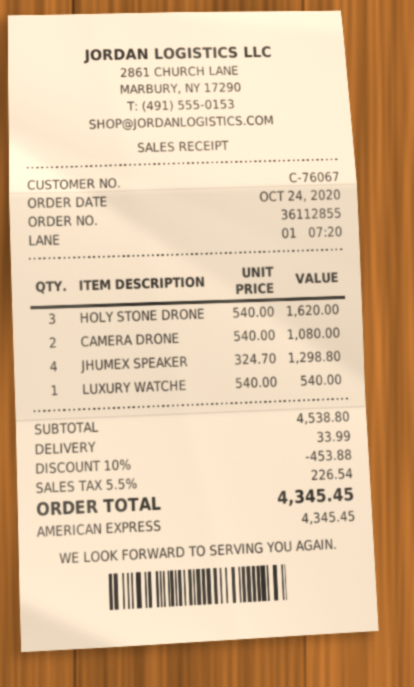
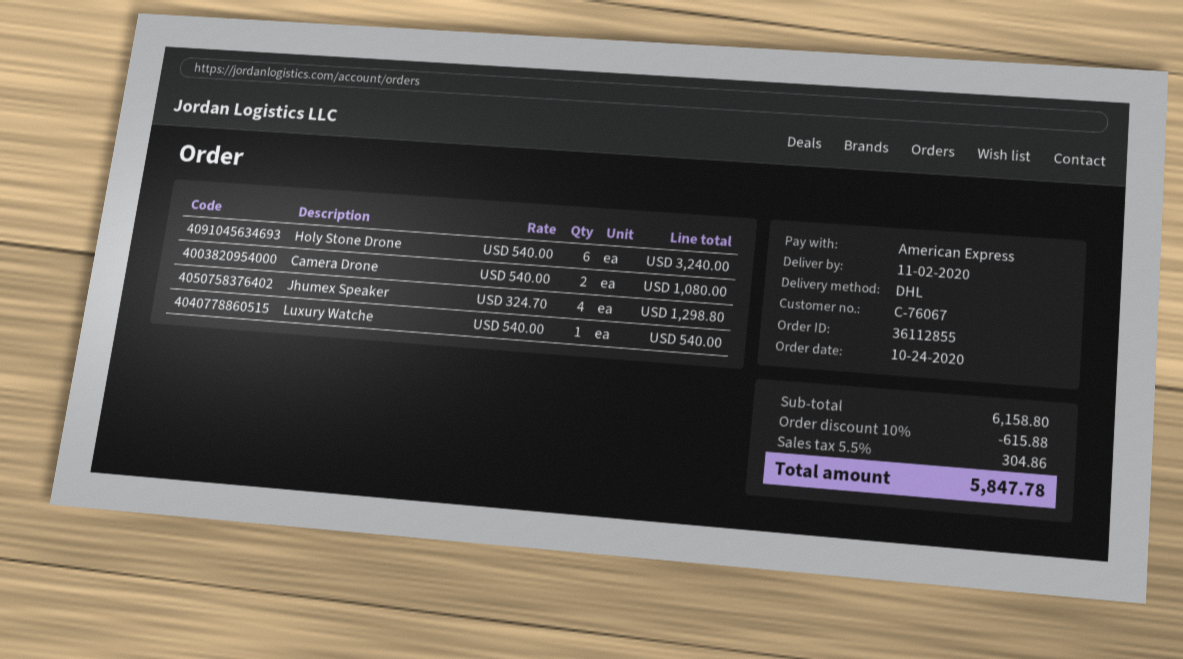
HOLY STONE DRONE: 3 x 540.00 = 1620.00 -> 6 x 540.00 = 3240.00
subtotal: 4538.80 -> 6158.80
discount: 10% = 453.88 -> 10% = 615.88
shipping: 33.99 -> none
tax: 5.5% = 226.54 -> 5.5% = 304.86
total: 4345.45 -> 5847.78

